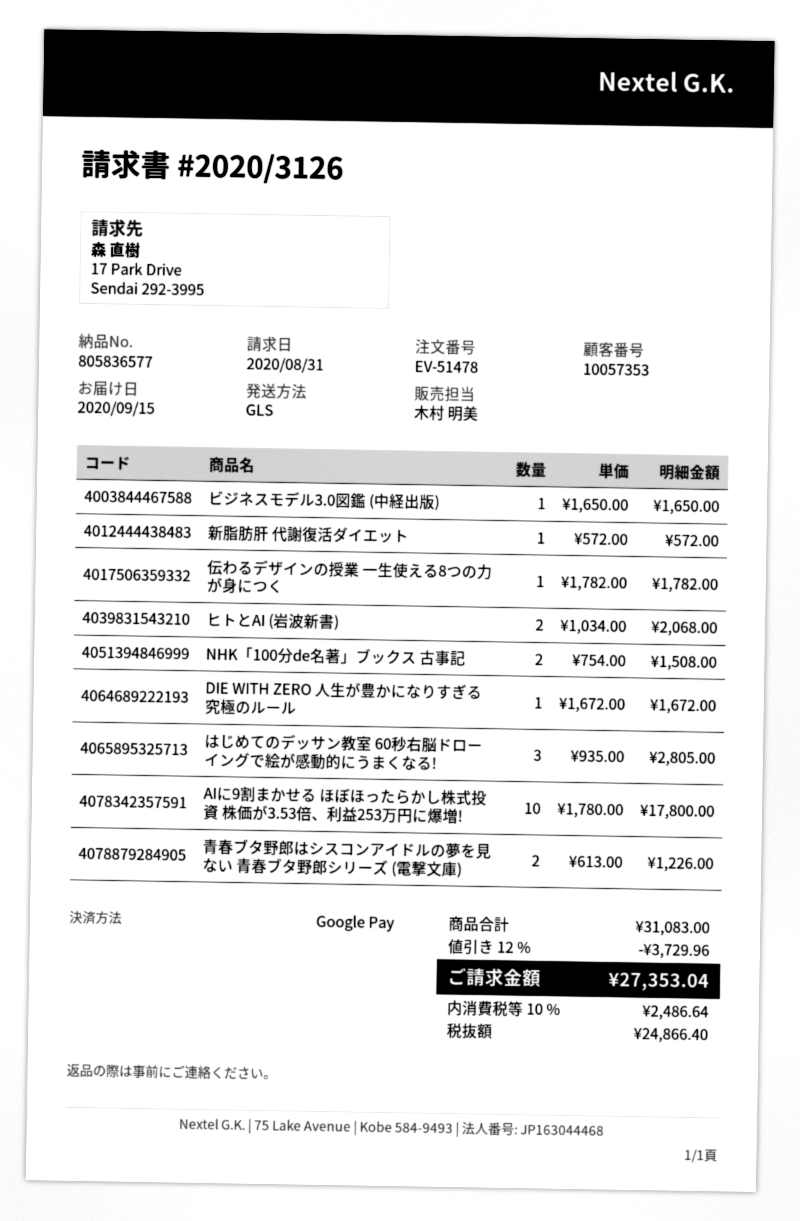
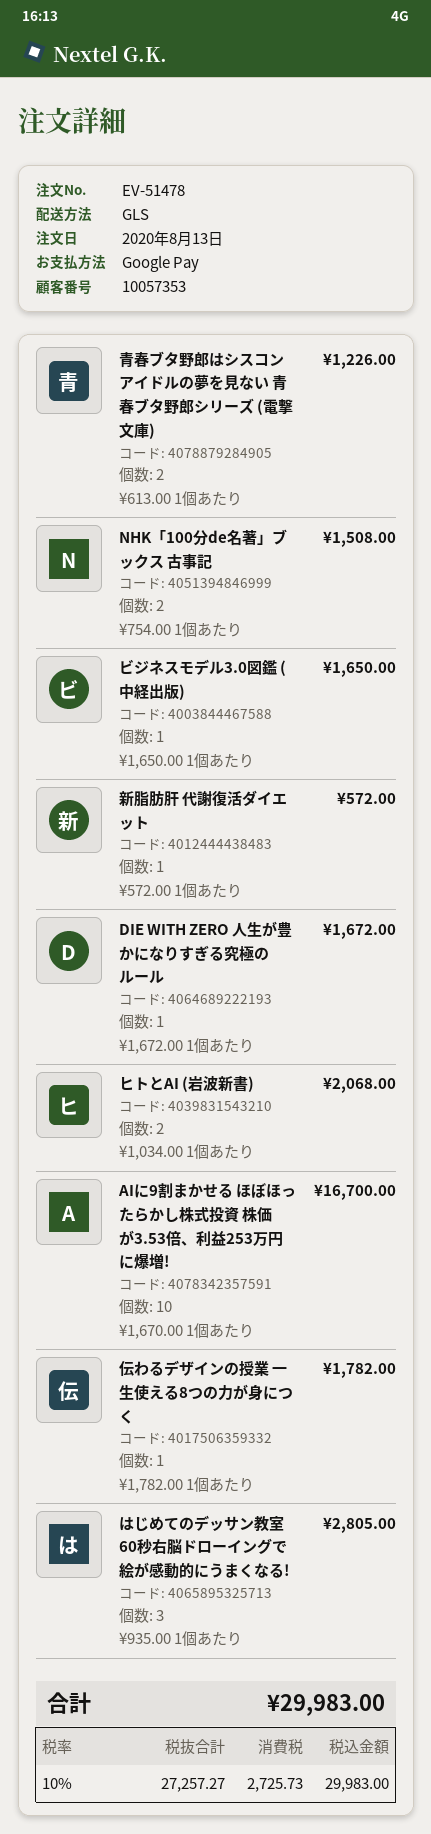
AIに9割まかせる ほぼほったらかし株式投資 株価が3.53倍、利益253万円に爆増!: 10 x 1780.00 = 17800.00 -> 10 x 1670.00 = 16700.00
discount: 12% = 3729.96 -> none
net: 24866.40 -> 27257.27
tax: 10% = 2486.64 -> 10% = 2725.73
total: 27353.04 -> 29983.00

